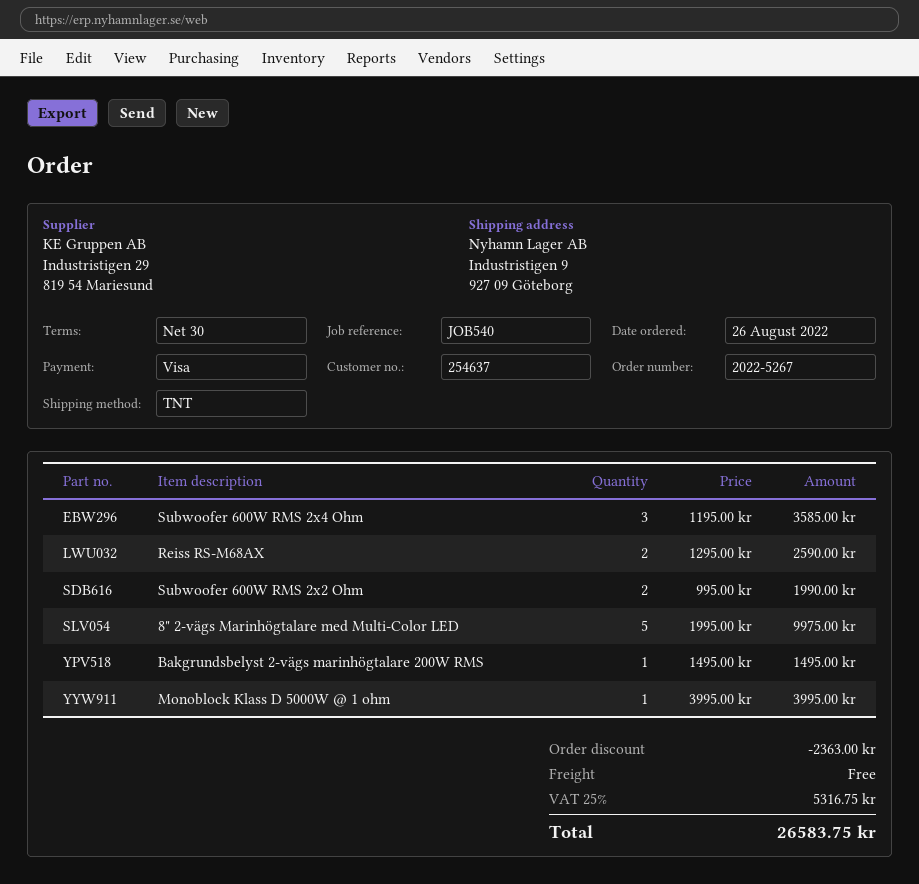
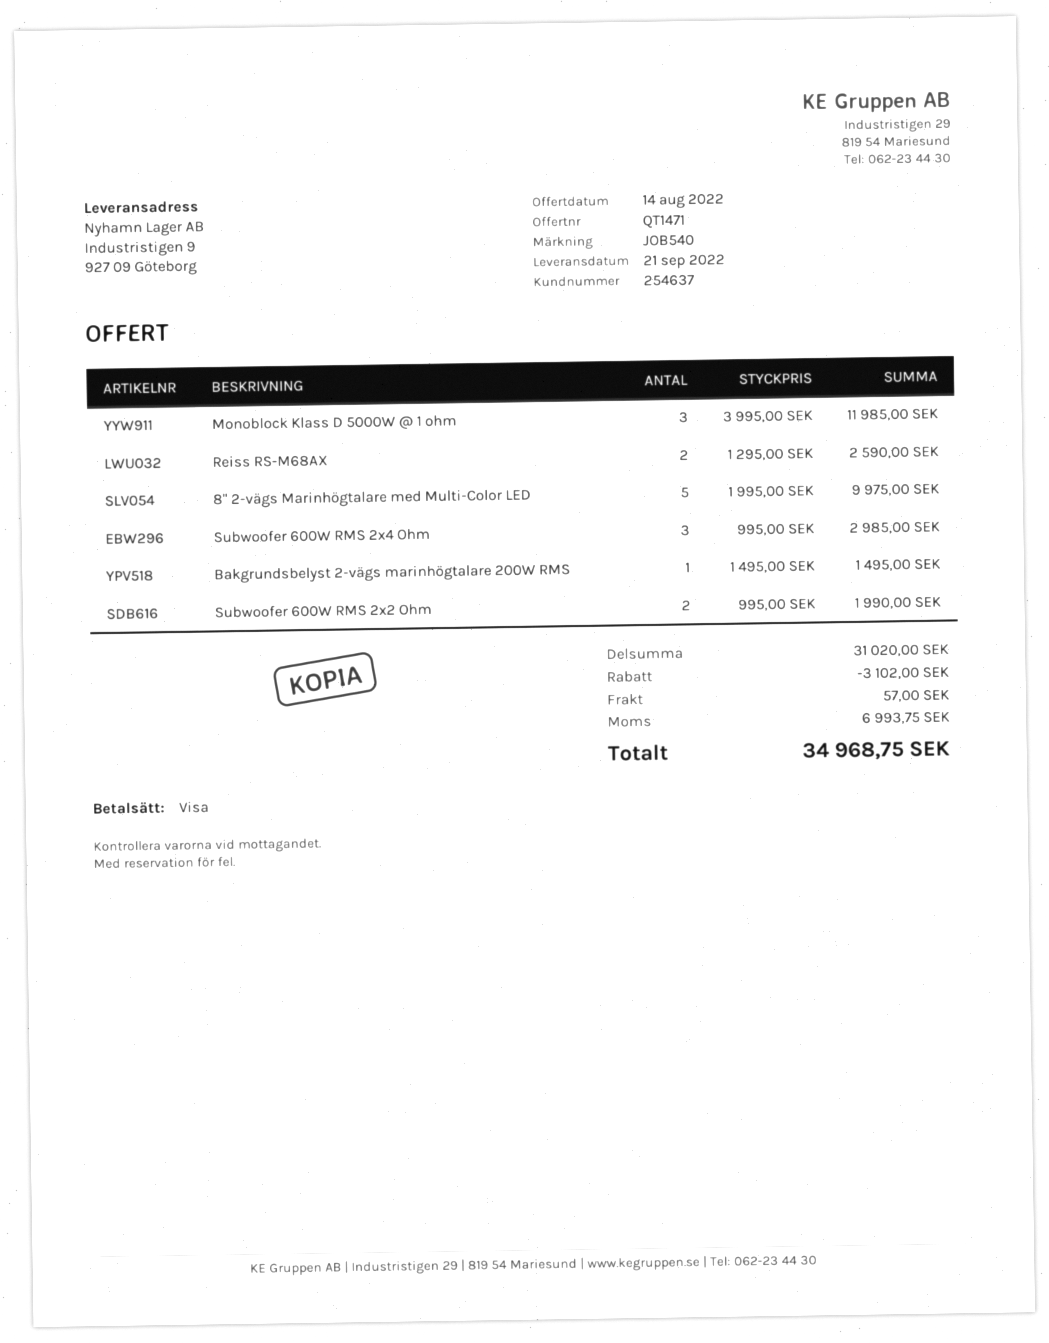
Subwoofer 600W RMS 2x4 Ohm: 3 x 1195.00 = 3585.00 -> 3 x 995.00 = 2985.00
Monoblock Klass D 5000W @ 1 ohm: 1 x 3995.00 = 3995.00 -> 3 x 3995.00 = 11985.00
discount: 2363.00 -> 3102.00
shipping: 0.00 -> 57.00
tax: 5316.75 -> 6993.75
total: 26583.75 -> 34968.75

